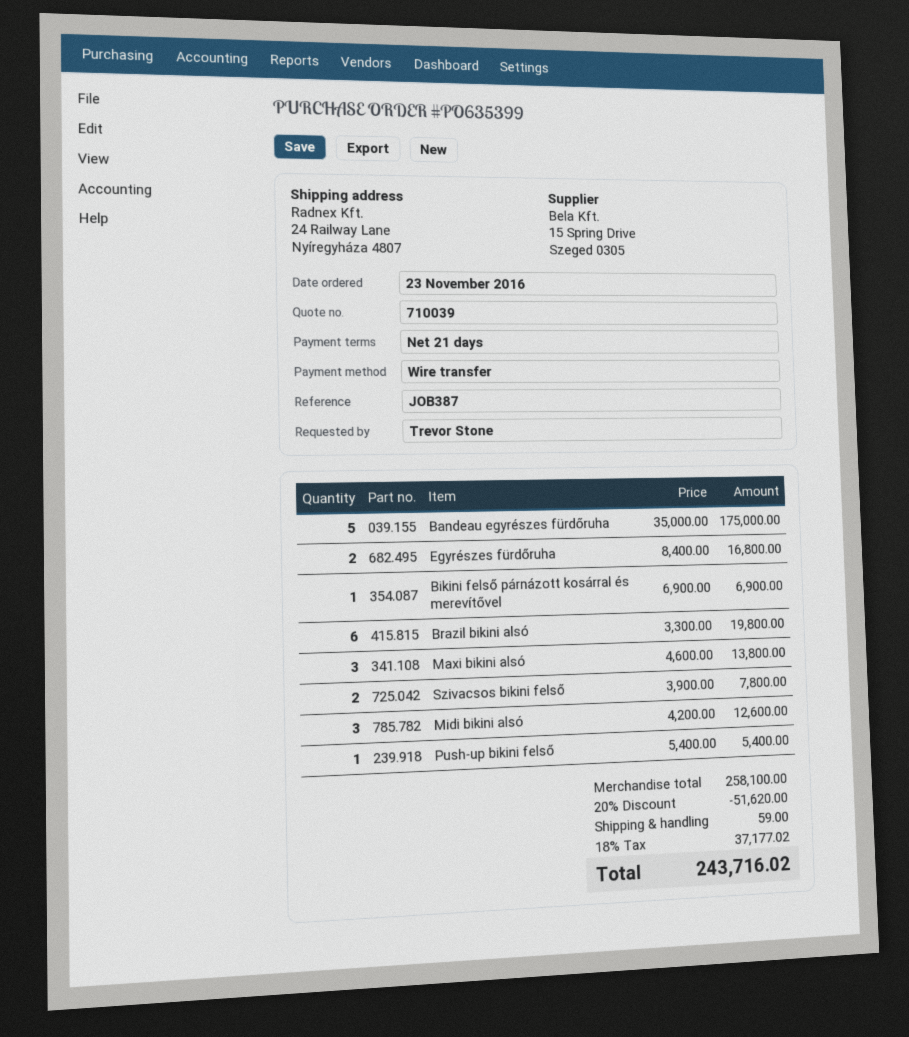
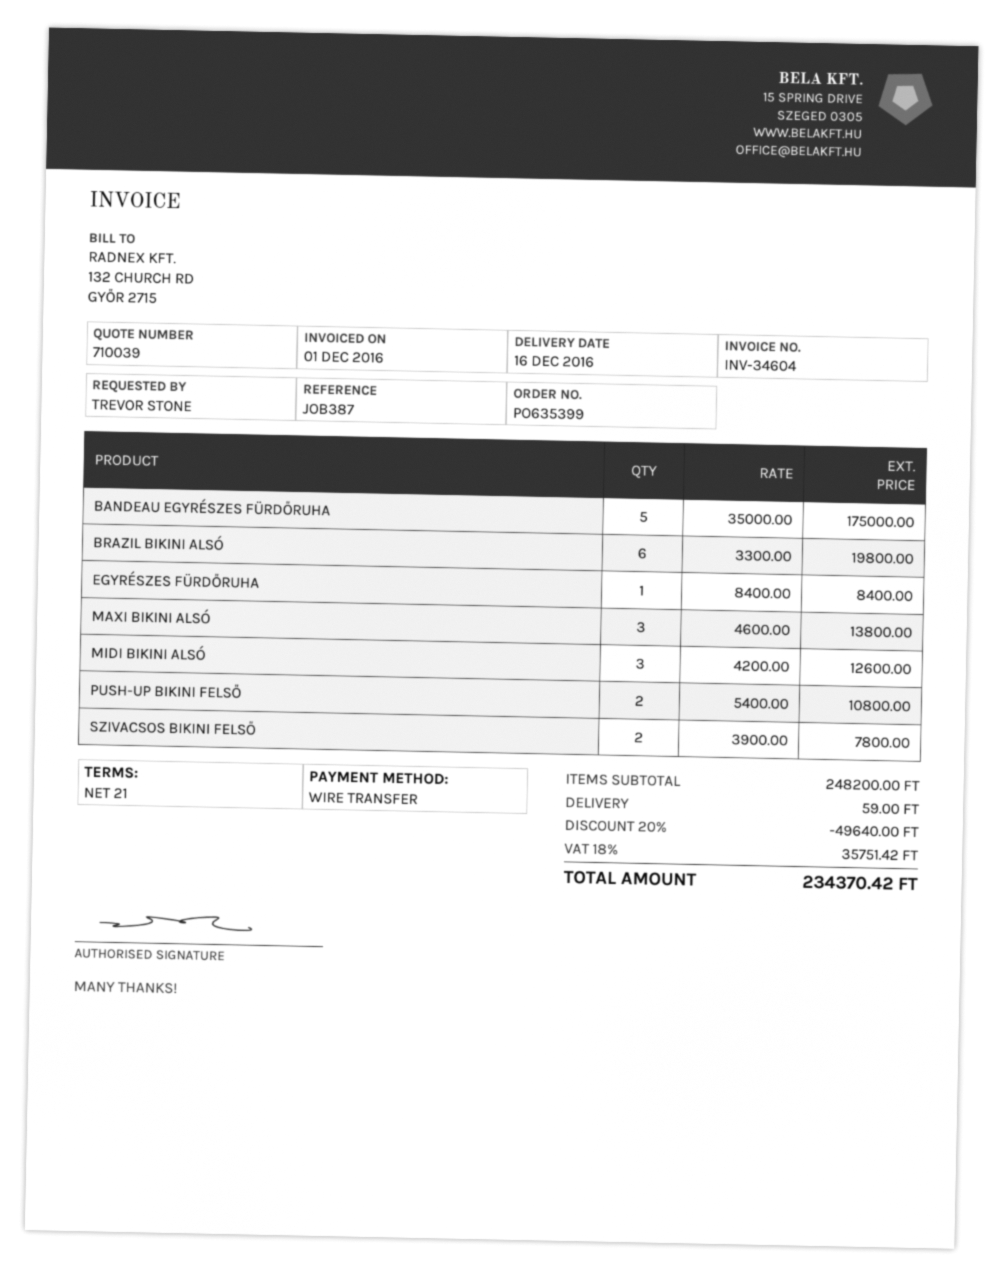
Egyrészes fürdőruha: 2 x 8400.00 = 16800.00 -> 1 x 8400.00 = 8400.00
Bikini felső párnázott kosárral és merevítővel: 1 x 6900.00 = 6900.00 -> none
Push-up bikini felső: 1 x 5400.00 = 5400.00 -> 2 x 5400.00 = 10800.00
subtotal: 258100.00 -> 248200.00
discount: 20% = 51620.00 -> 20% = 49640.00
tax: 18% = 37177.02 -> 18% = 35751.42
total: 243716.02 -> 234370.42

